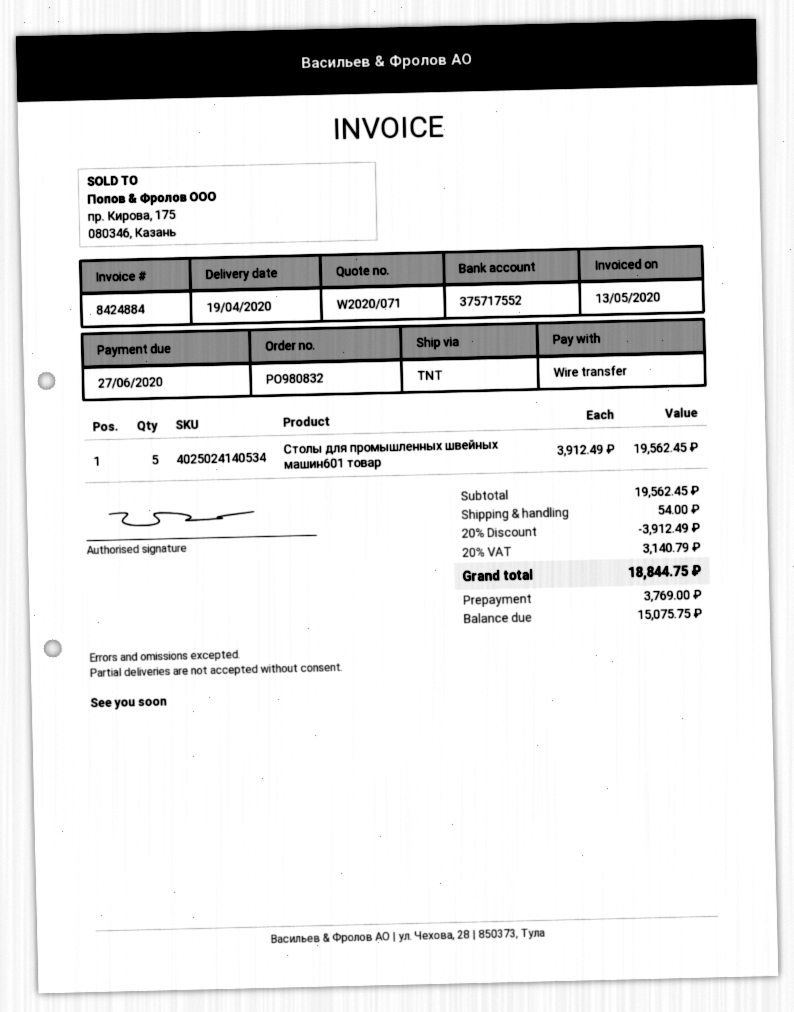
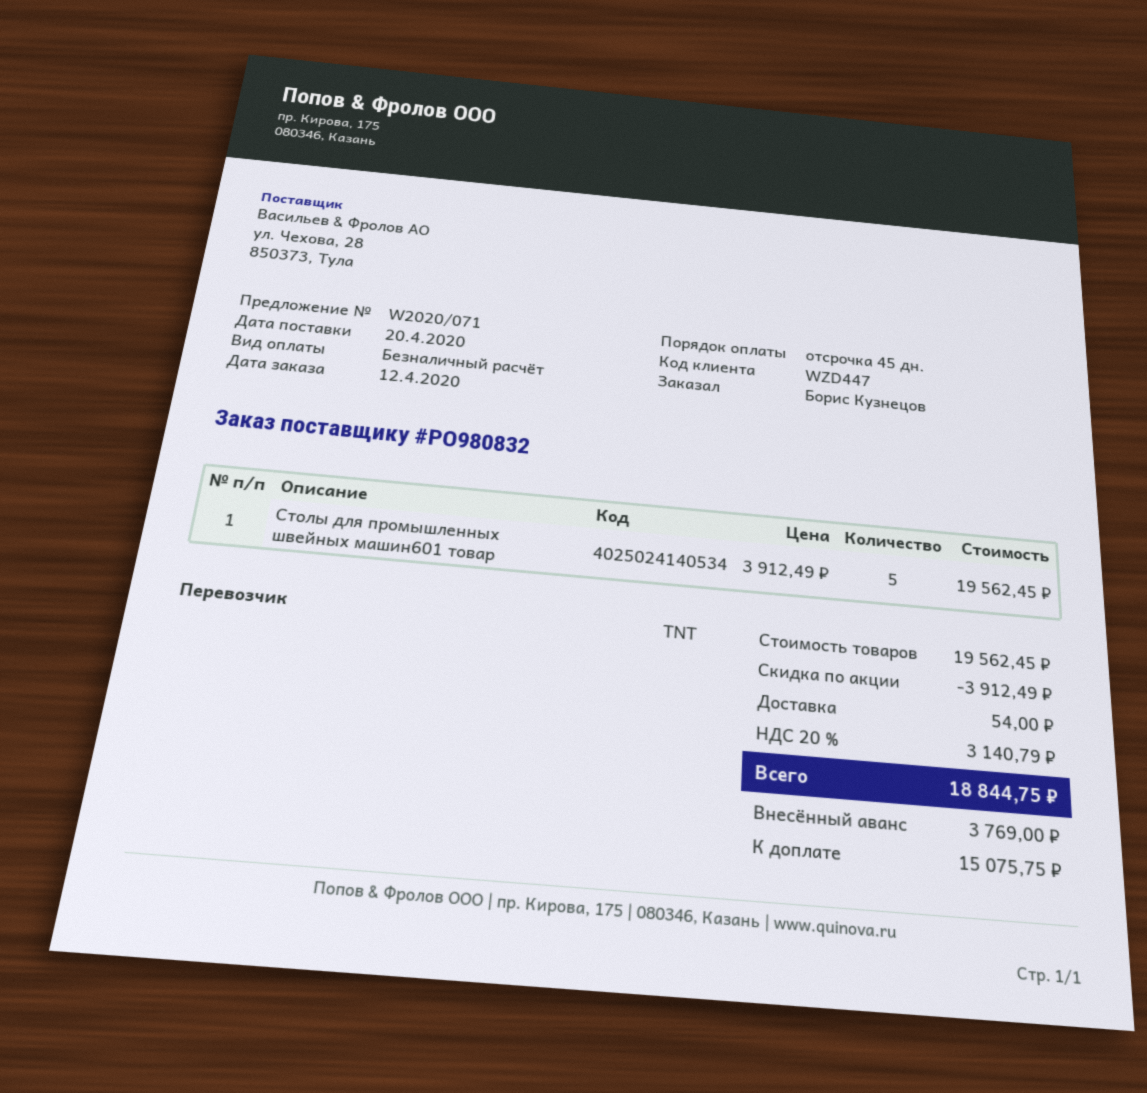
delivery date: 2020-04-19 -> 2020-04-20

